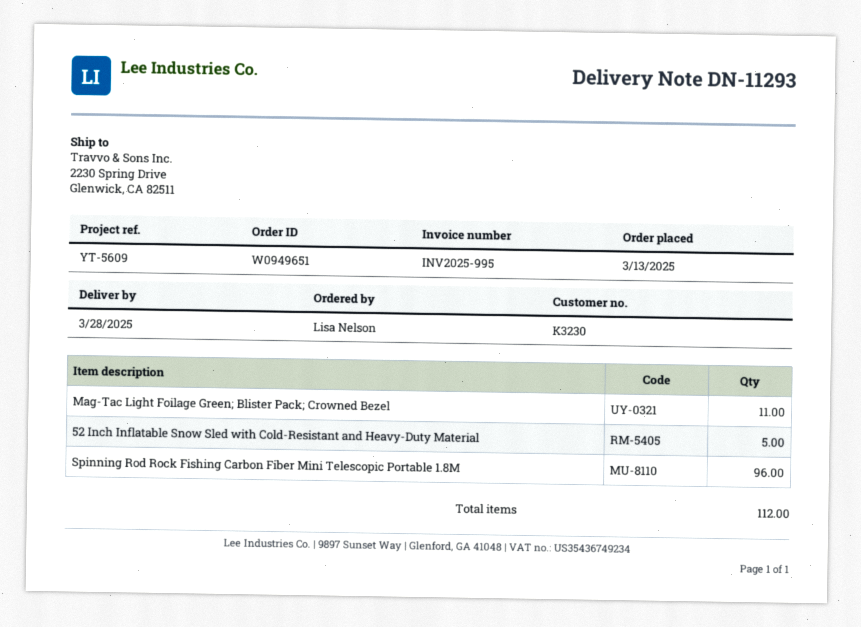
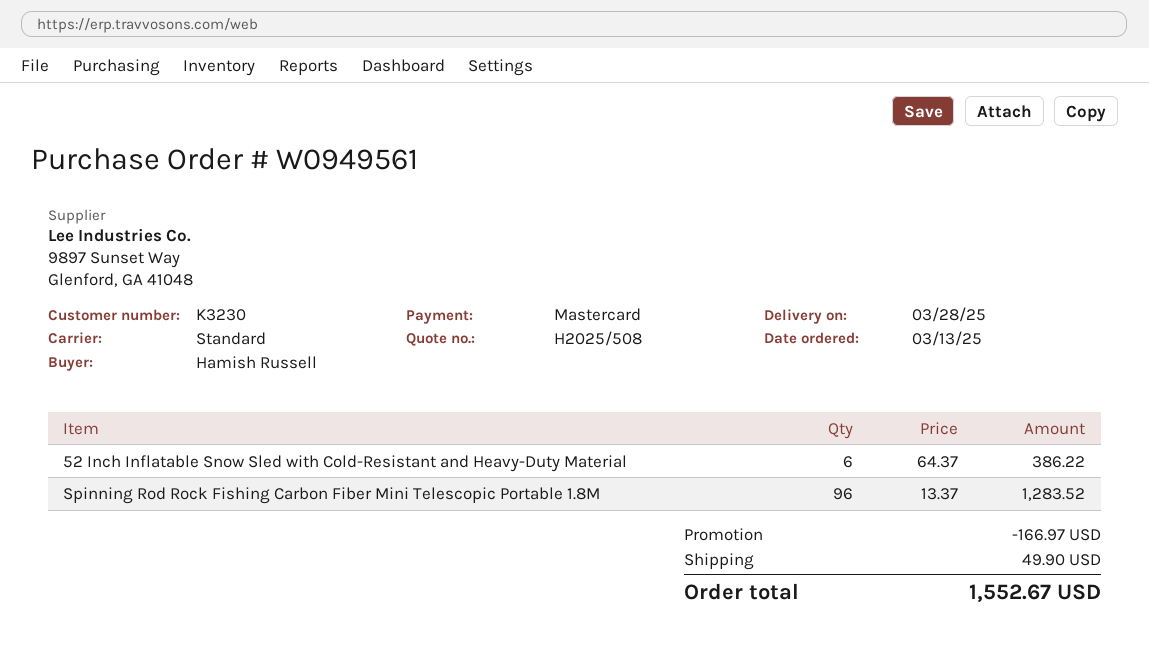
order number: W0949651 -> W0949561
ordered by: Lisa Nelson -> Hamish Russell
Mag-Tac Light Foilage Green; Blister Pack; Crowned Bezel: 11 -> none
52 Inch Inflatable Snow Sled with Cold-Resistant and Heavy-Duty Material: 5 -> 6

